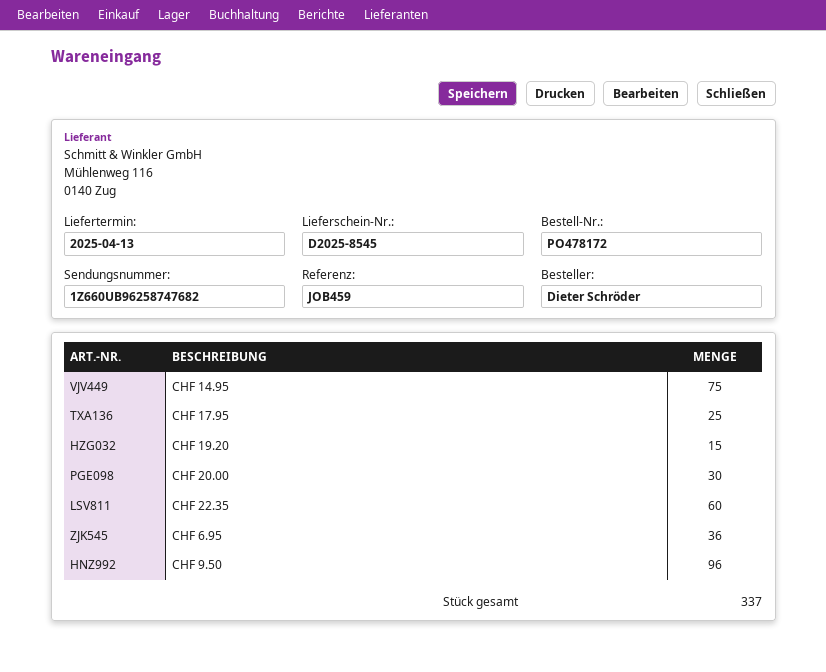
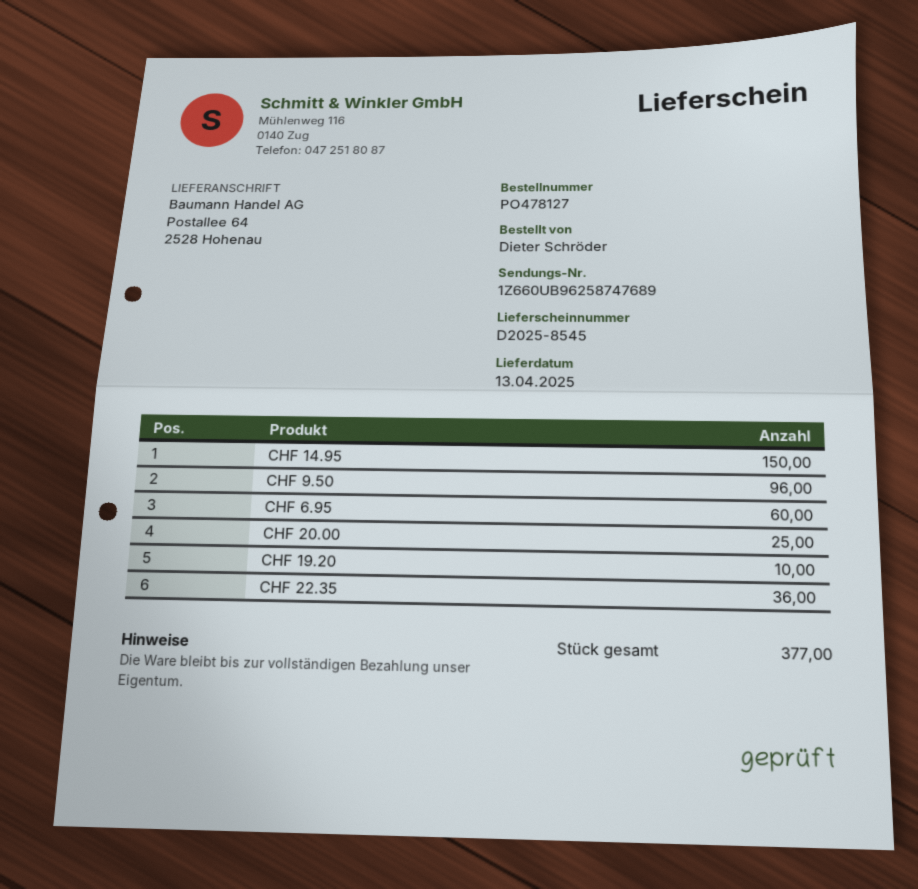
order number: PO478172 -> PO478127
tracking number: 1Z660UB96258747682 -> 1Z660UB96258747689
CHF 14.95: 75 -> 150
CHF 17.95: 25 -> none
CHF 19.20: 15 -> 10
CHF 20.00: 30 -> 25
CHF 22.35: 60 -> 36
CHF 6.95: 36 -> 60
total quantity: 337 -> 377

